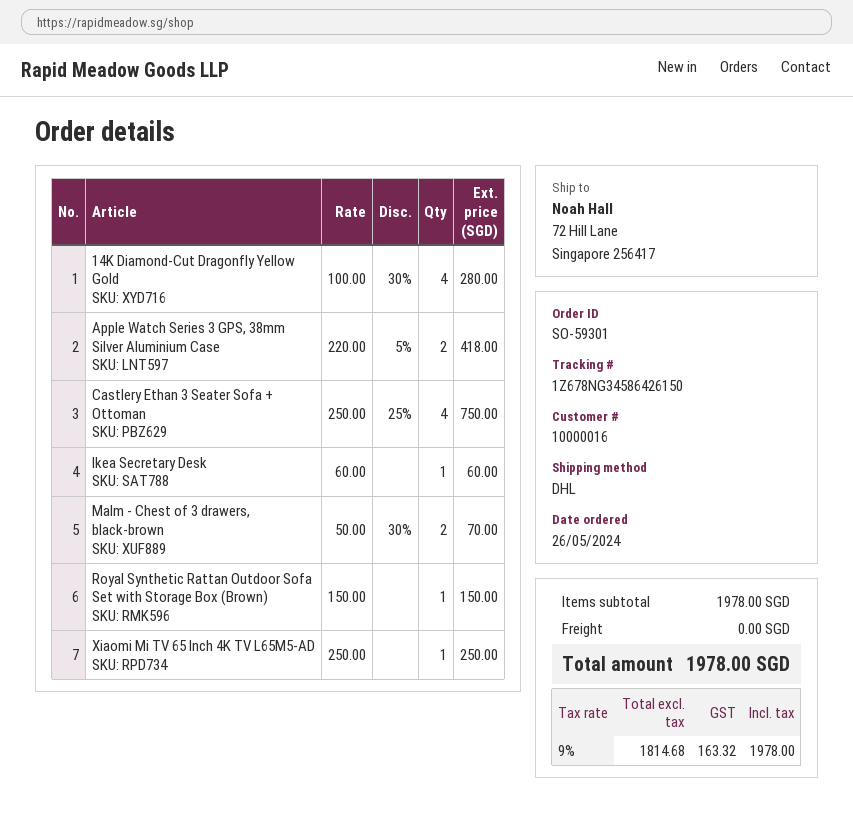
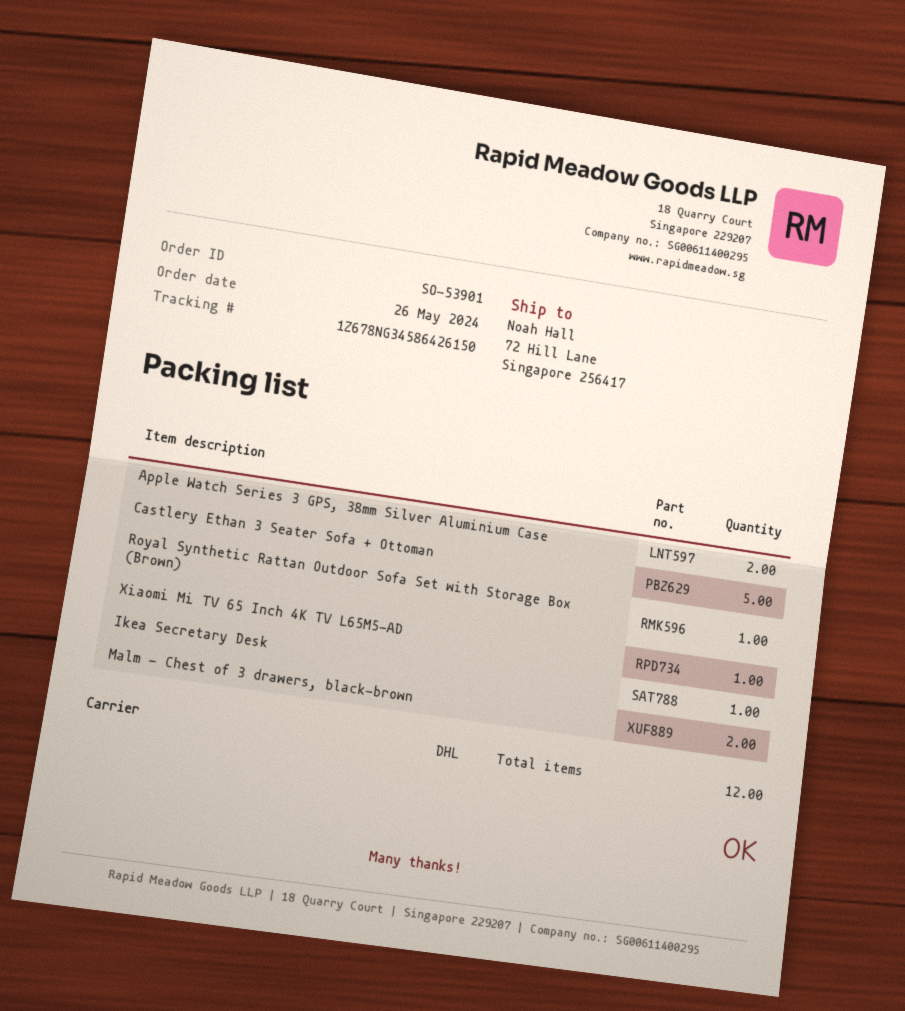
order number: SO-59301 -> SO-53901
14K Diamond-Cut Dragonfly Yellow Gold: 4 -> none
Castlery Ethan 3 Seater Sofa + Ottoman: 4 -> 5

